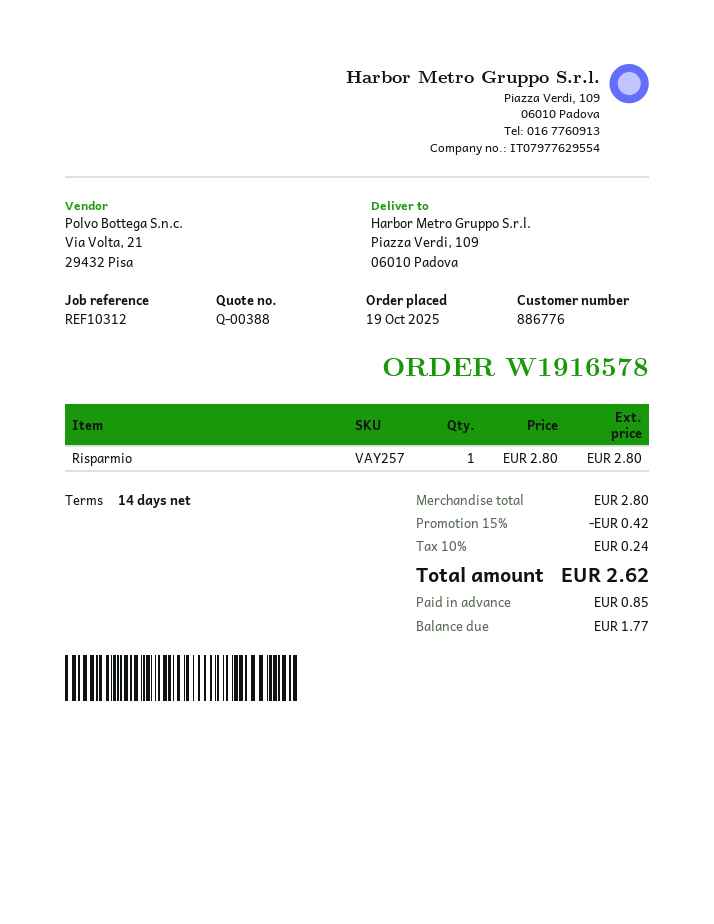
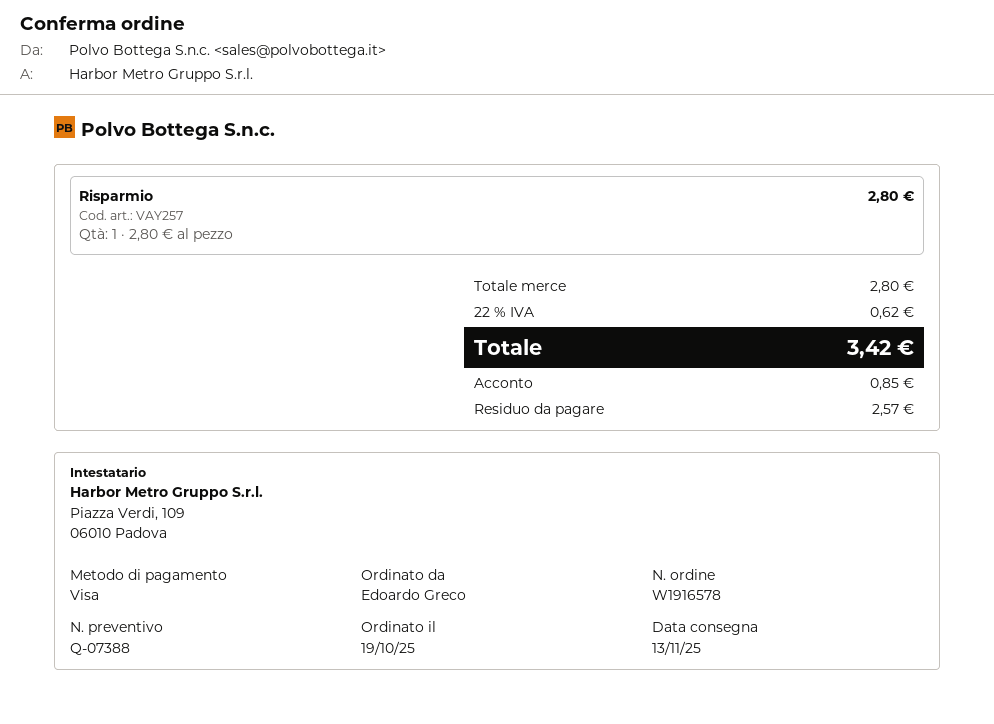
quote number: Q-00388 -> Q-07388
discount: 15% = 0.42 -> none
tax: 10% = 0.24 -> 22% = 0.62
total: 2.62 -> 3.42
balance: 1.77 -> 2.57

